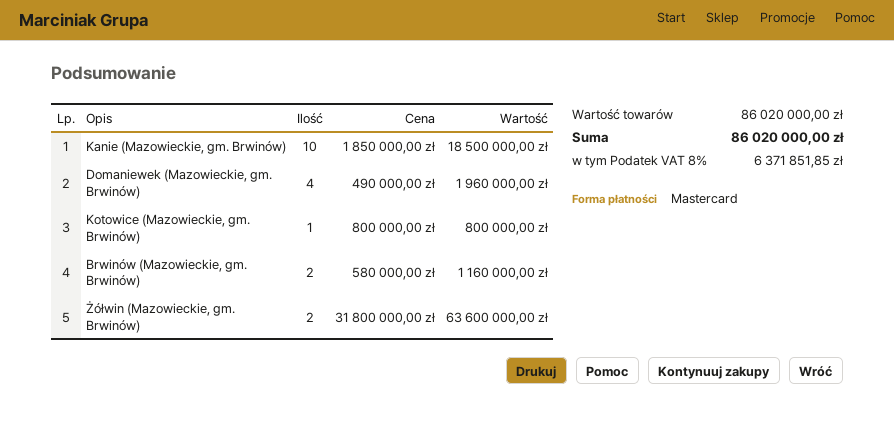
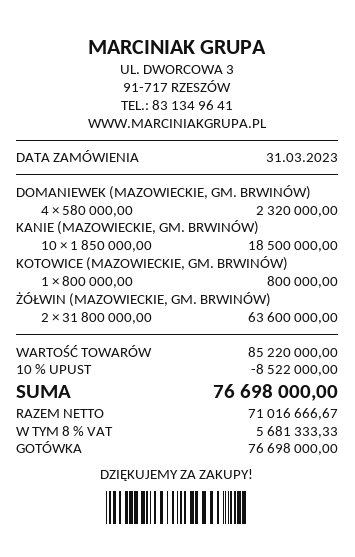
payment method: Mastercard -> cash
Domaniewek (Mazowieckie, gm. Brwinów): 4 x 490000.00 = 1960000.00 -> 4 x 580000.00 = 2320000.00
Brwinów (Mazowieckie, gm. Brwinów): 2 x 580000.00 = 1160000.00 -> none
subtotal: 86020000.00 -> 85220000.00
discount: none -> 10% = 8522000.00
tax: 8% = 6371851.85 -> 8% = 5681333.33
total: 86020000.00 -> 76698000.00

